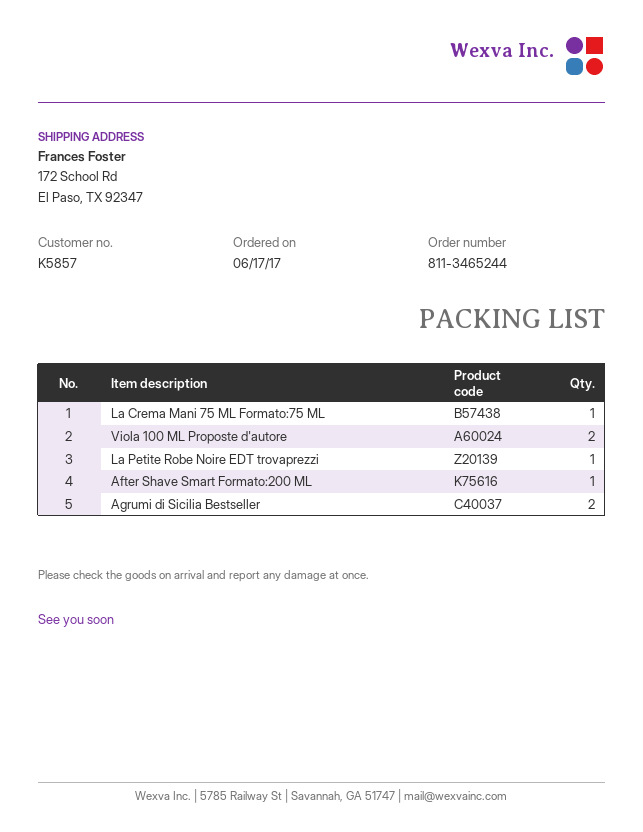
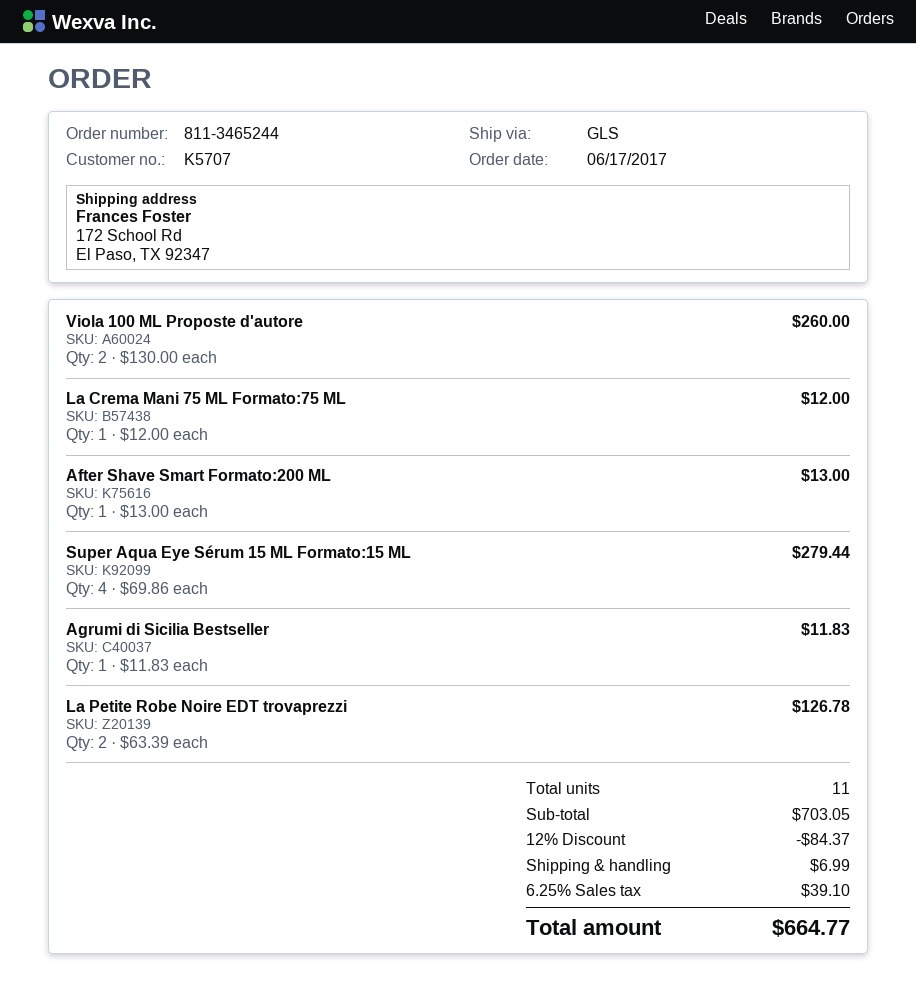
customer number: K5857 -> K5707
La Petite Robe Noire EDT trovaprezzi: 1 -> 2
Agrumi di Sicilia Bestseller: 2 -> 1
Super Aqua Eye Sérum 15 ML Formato:15 ML: none -> 4

